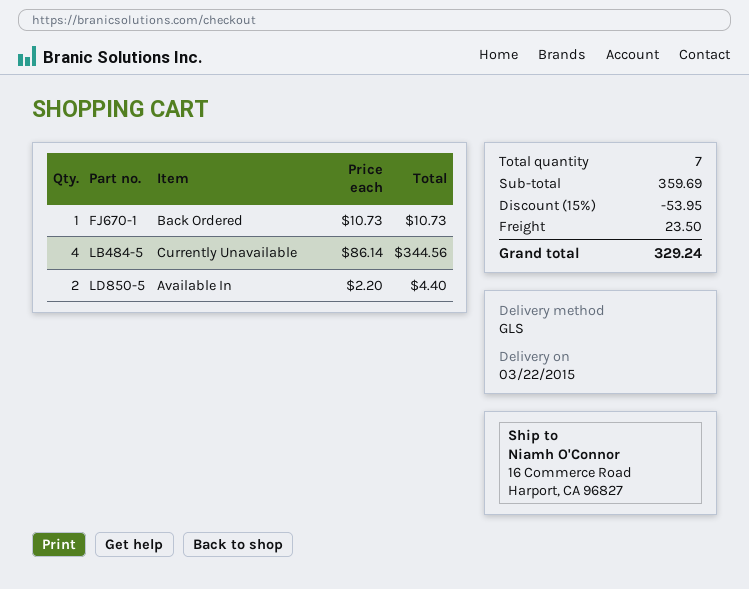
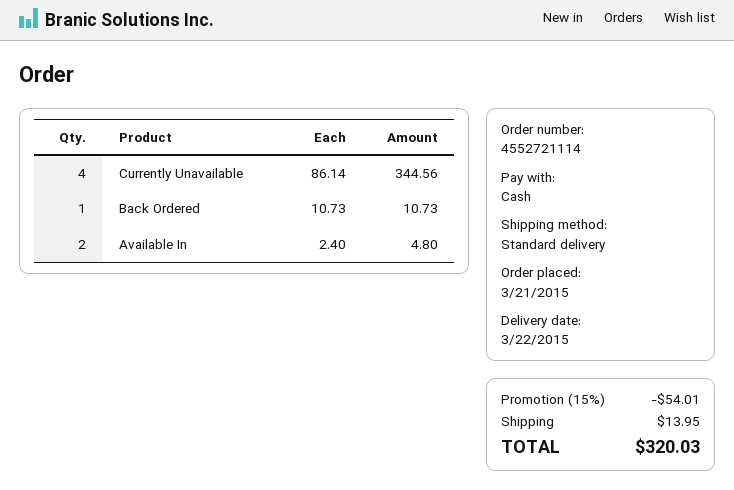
shipping method: GLS -> standard
Available In: 2 x 2.20 = 4.40 -> 2 x 2.40 = 4.80
discount: 15% = 53.95 -> 15% = 54.01
shipping: 23.50 -> 13.95
total: 329.24 -> 320.03

